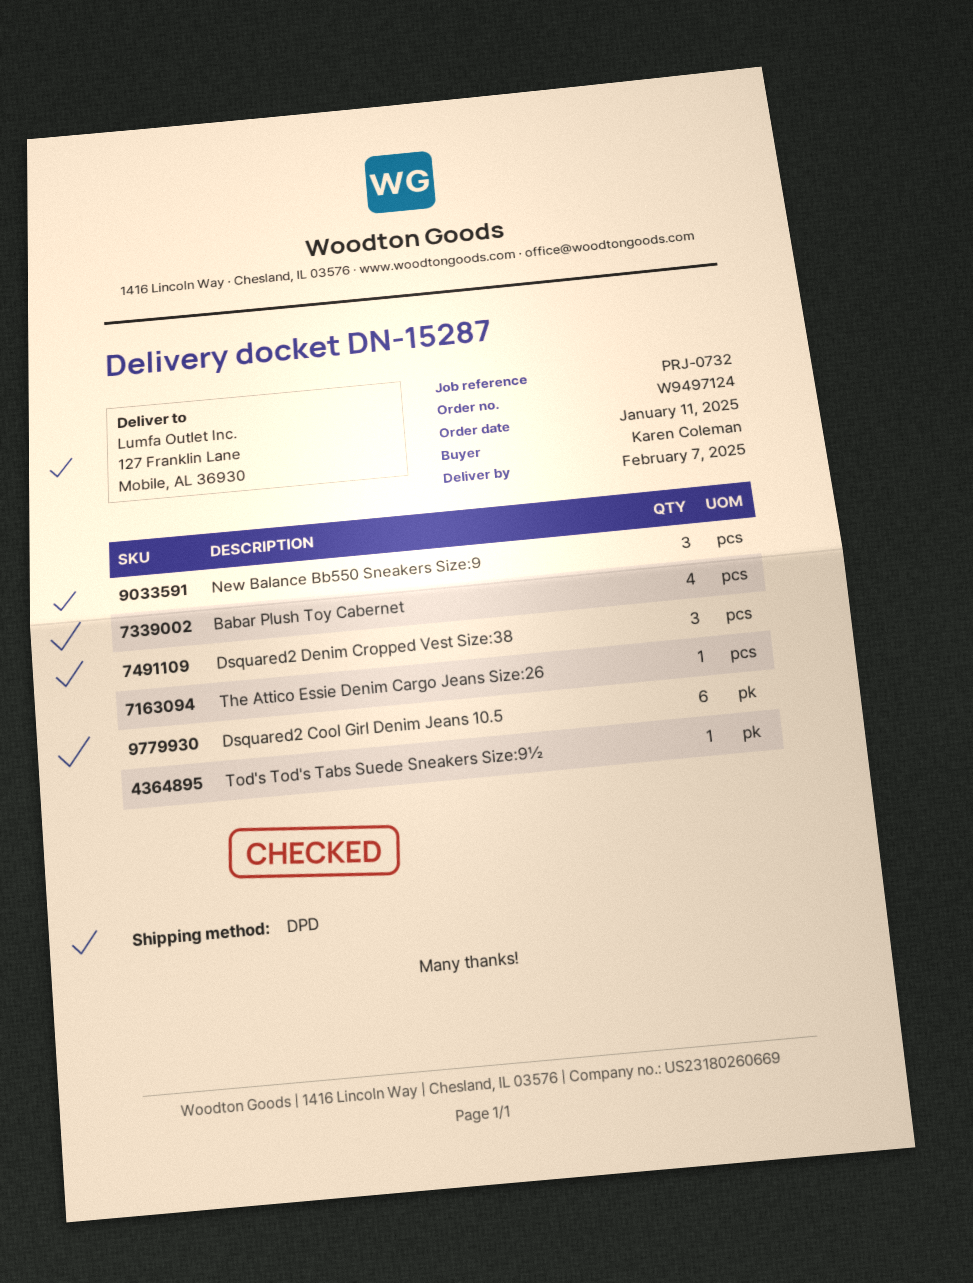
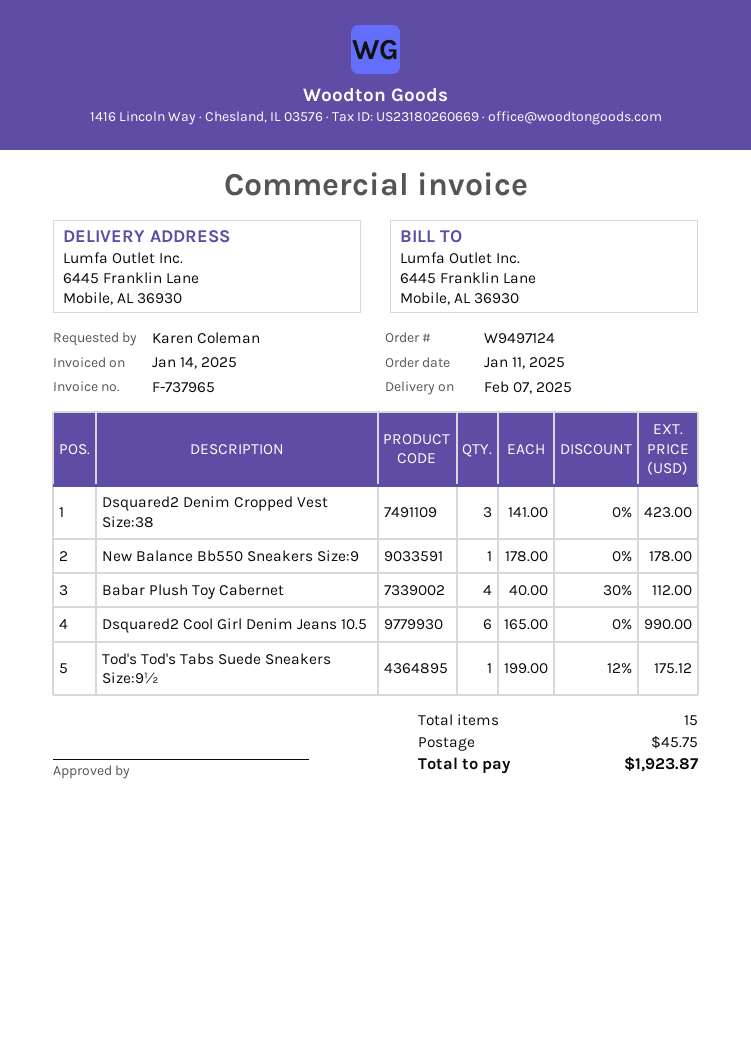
ship to: 127 Franklin Lane, Mobile, AL 36930 -> 6445 Franklin Lane, Mobile, AL 36930
New Balance Bb550 Sneakers Size:9: 3 -> 1
The Attico Essie Denim Cargo Jeans Size:26: 1 -> none

